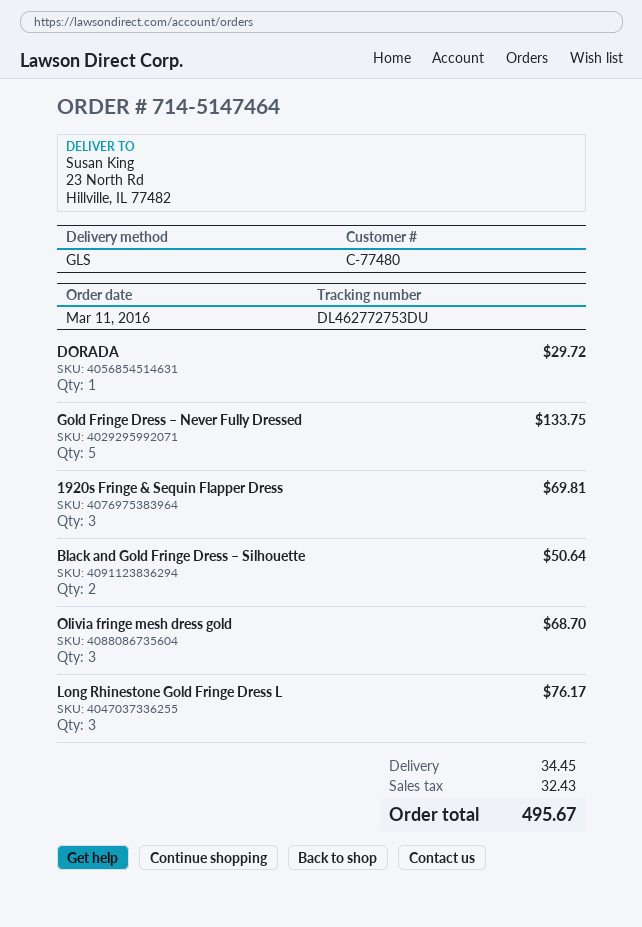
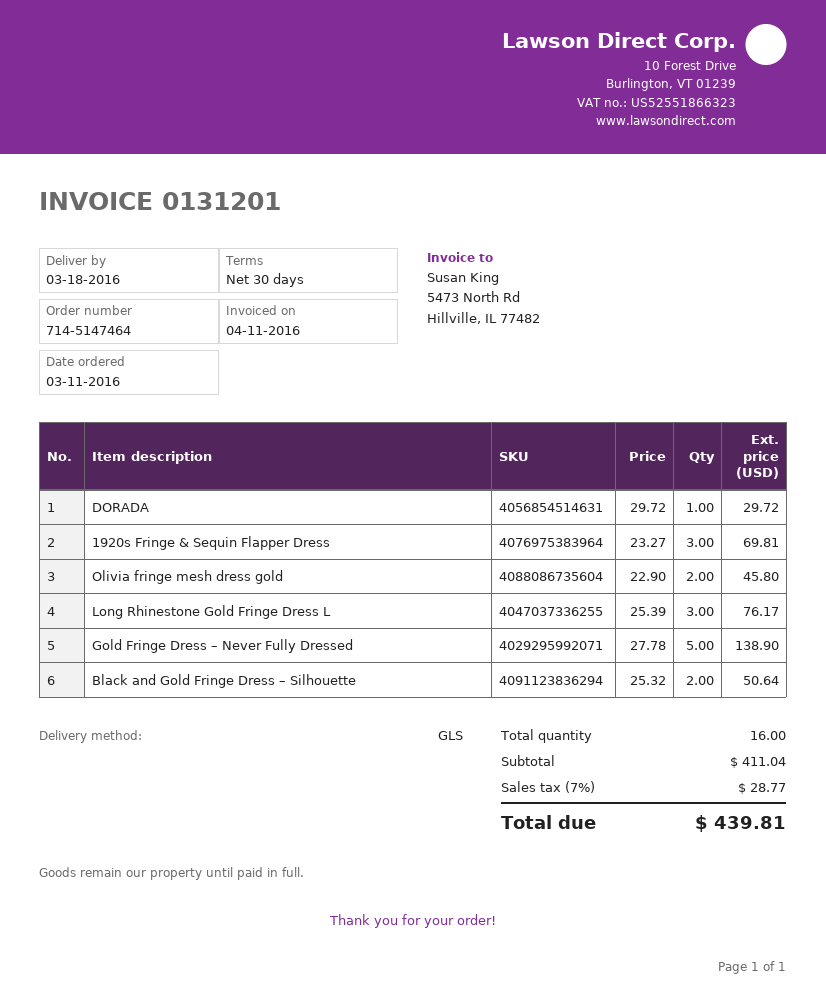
Gold Fringe Dress – Never Fully Dressed: 5 for 133.75 -> 5 for 138.90
Olivia fringe mesh dress gold: 3 for 68.70 -> 2 for 45.80
shipping: 34.45 -> none
tax: 32.43 -> 28.77
total: 495.67 -> 439.81

